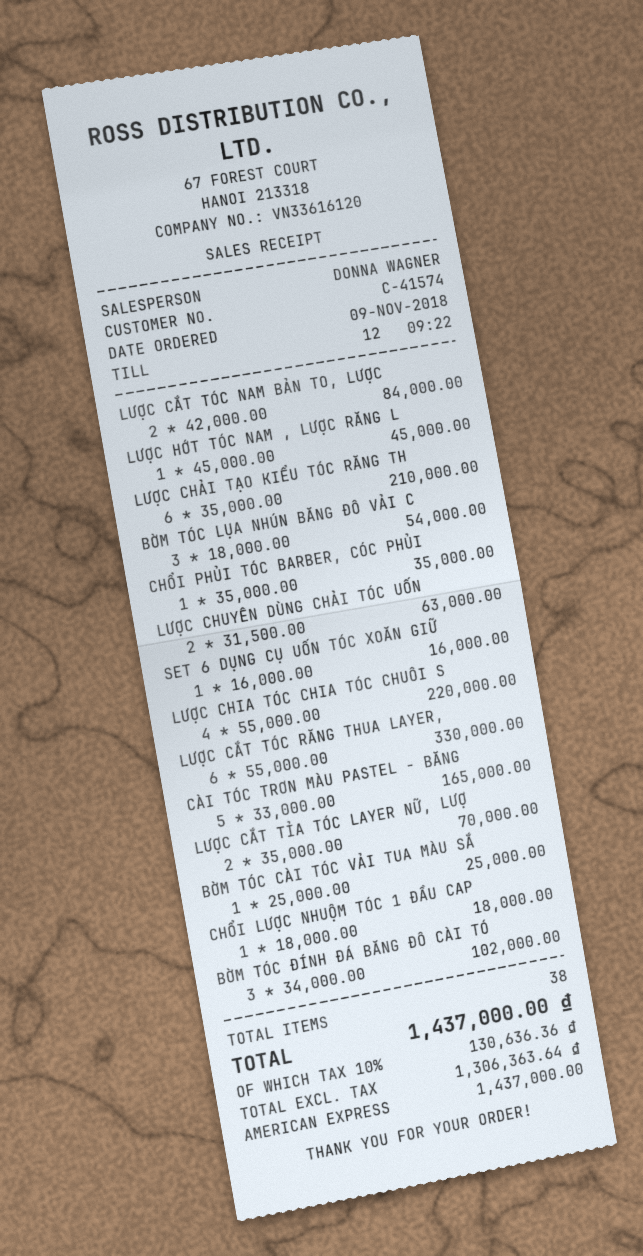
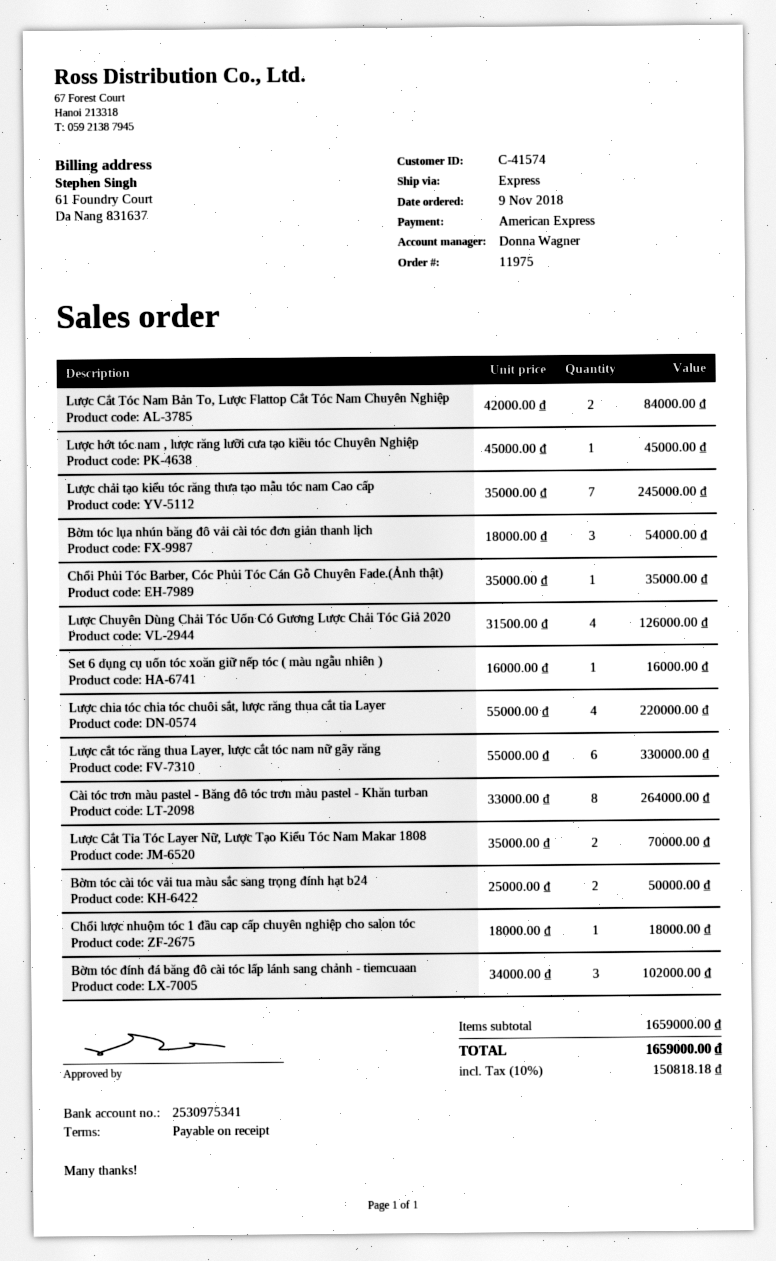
LƯỢC CHẢI TẠO KIỂU TÓC RĂNG TH: 6 x 35000.00 = 210000.00 -> 7 x 35000.00 = 245000.00
LƯỢC CHUYÊN DÙNG CHẢI TÓC UỐN: 2 x 31500.00 = 63000.00 -> 4 x 31500.00 = 126000.00
CÀI TÓC TRƠN MÀU PASTEL - BĂNG: 5 x 33000.00 = 165000.00 -> 8 x 33000.00 = 264000.00
BỜM TÓC CÀI TÓC VẢI TUA MÀU SẮ: 1 x 25000.00 = 25000.00 -> 2 x 25000.00 = 50000.00
tax: 10% = 130636.36 -> 10% = 150818.18
total: 1437000.00 -> 1659000.00

